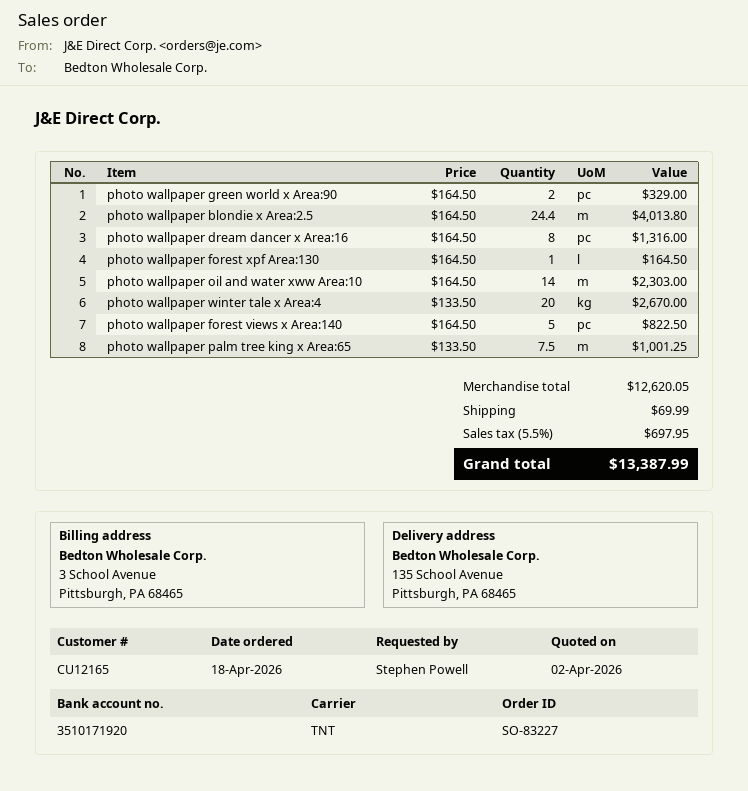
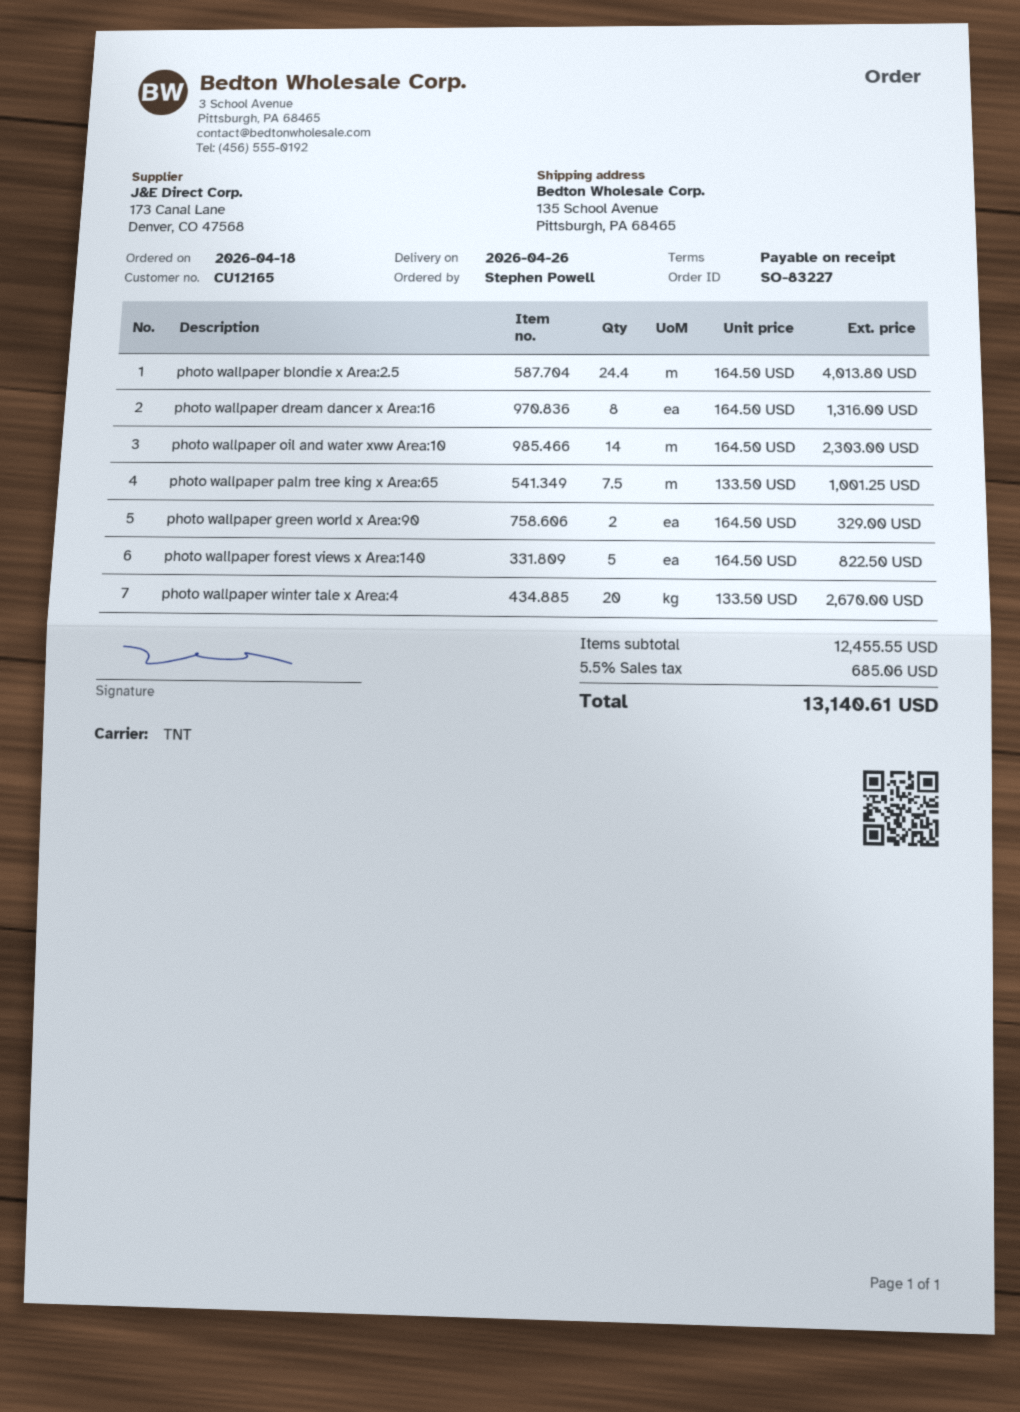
photo wallpaper forest xpf Area:130: 1 x 164.50 = 164.50 -> none
subtotal: 12620.05 -> 12455.55
shipping: 69.99 -> none
tax: 5.5% = 697.95 -> 5.5% = 685.06
total: 13387.99 -> 13140.61

